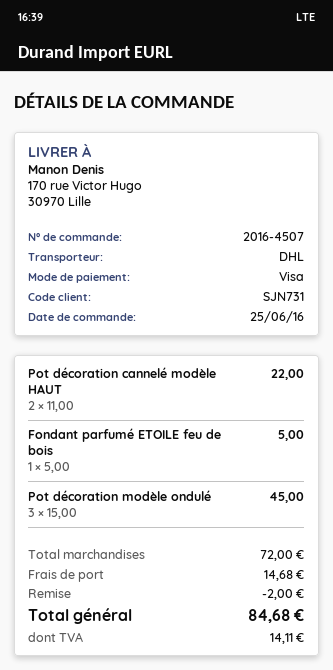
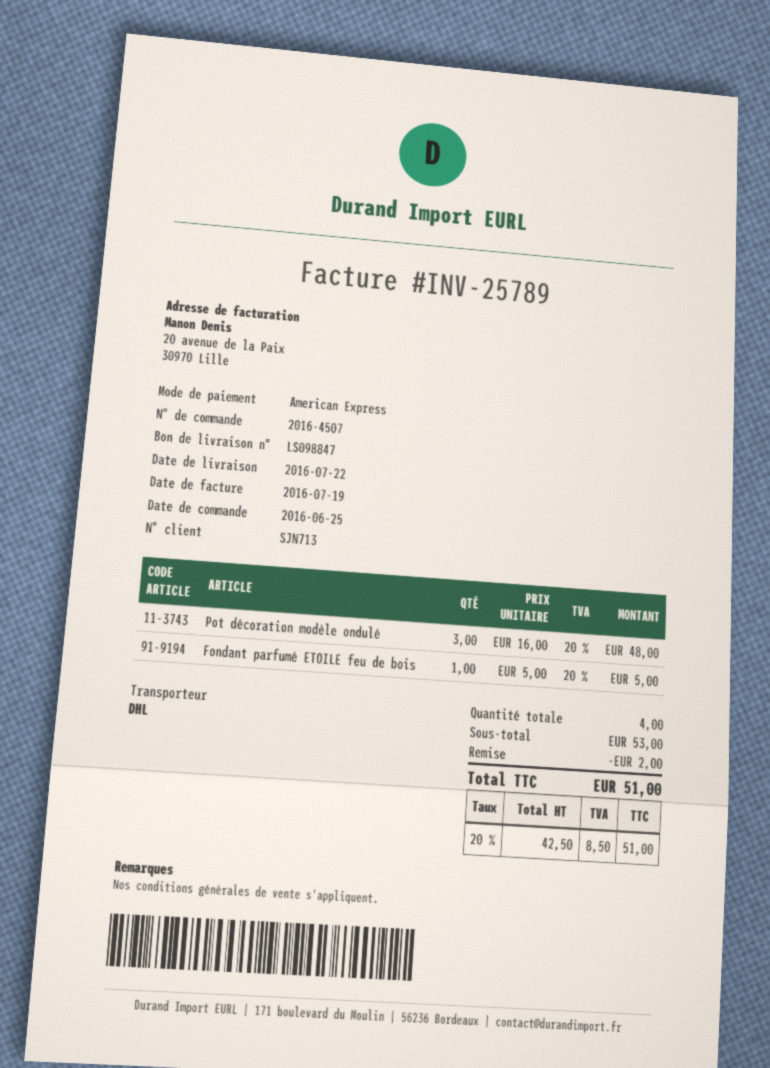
customer number: SJN731 -> SJN713
payment method: Visa -> American Express
Pot décoration cannelé modèle HAUT: 2 x 11.00 = 22.00 -> none
Pot décoration modèle ondulé: 3 x 15.00 = 45.00 -> 3 x 16.00 = 48.00
subtotal: 72.00 -> 53.00
shipping: 14.68 -> none
tax: 14.11 -> 8.50
total: 84.68 -> 51.00

